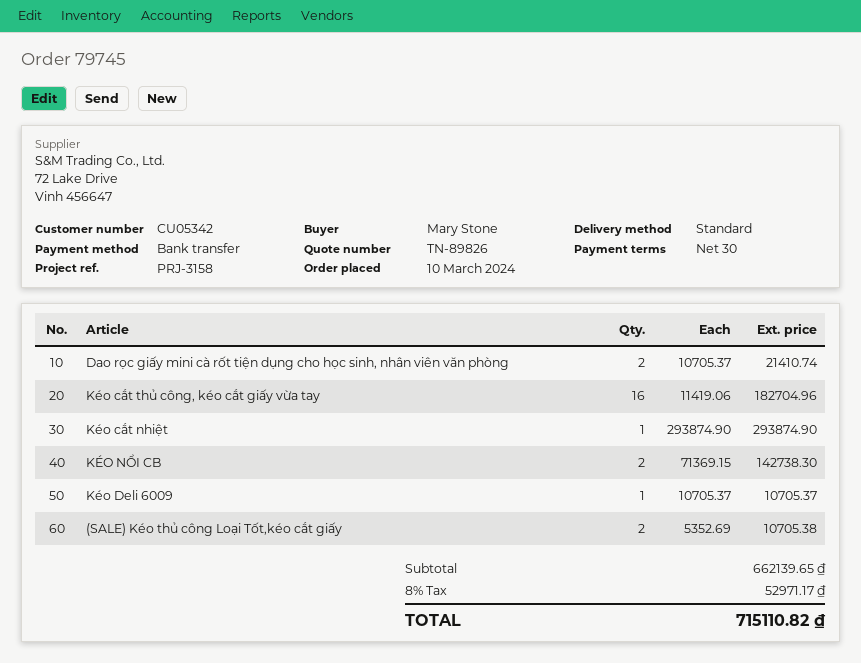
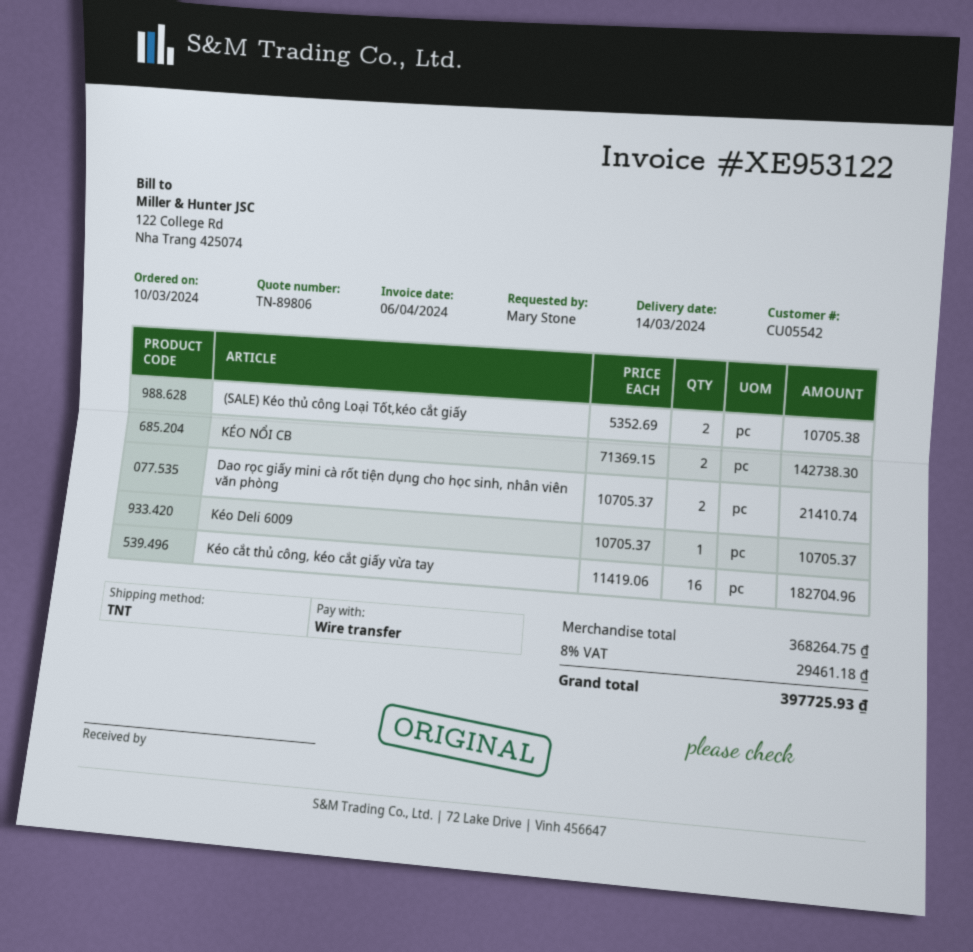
quote number: TN-89826 -> TN-89806
customer number: CU05342 -> CU05542
shipping method: standard -> TNT
Kéo cắt nhiệt: 1 x 293874.90 = 293874.90 -> none
subtotal: 662139.65 -> 368264.75
tax: 8% = 52971.17 -> 8% = 29461.18
total: 715110.82 -> 397725.93

